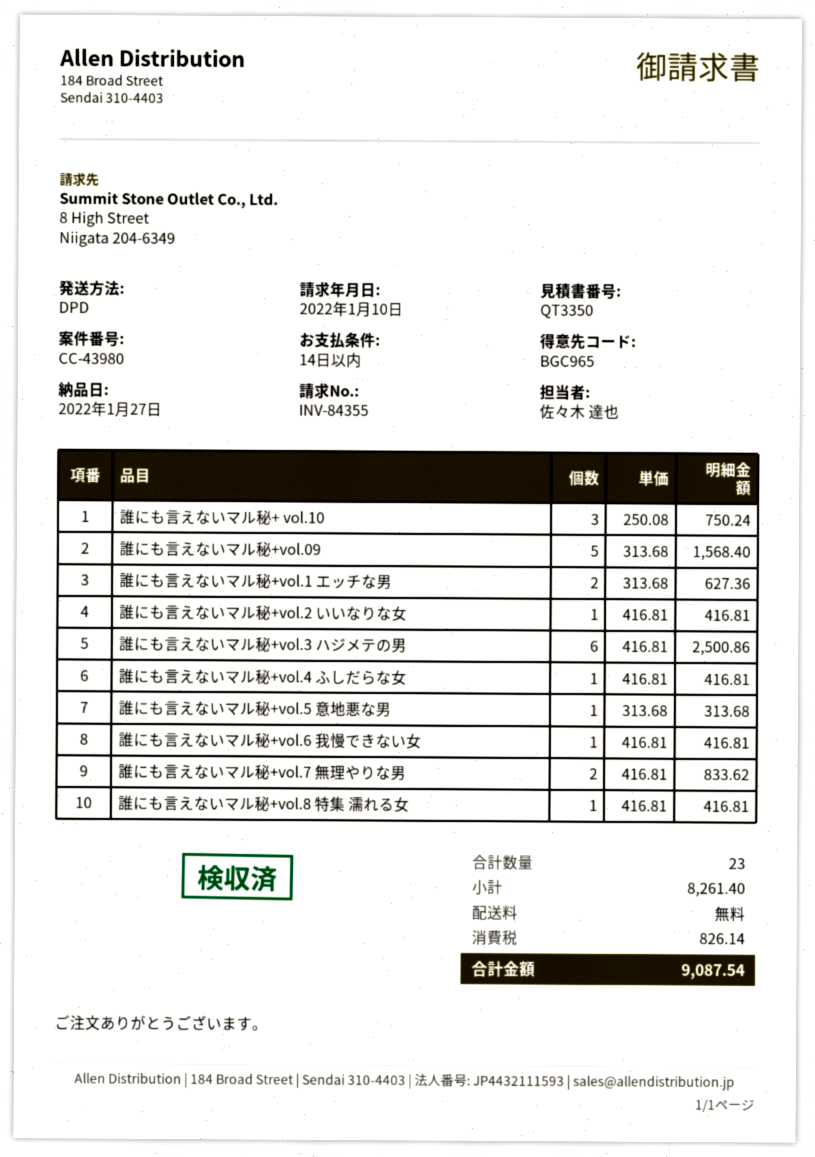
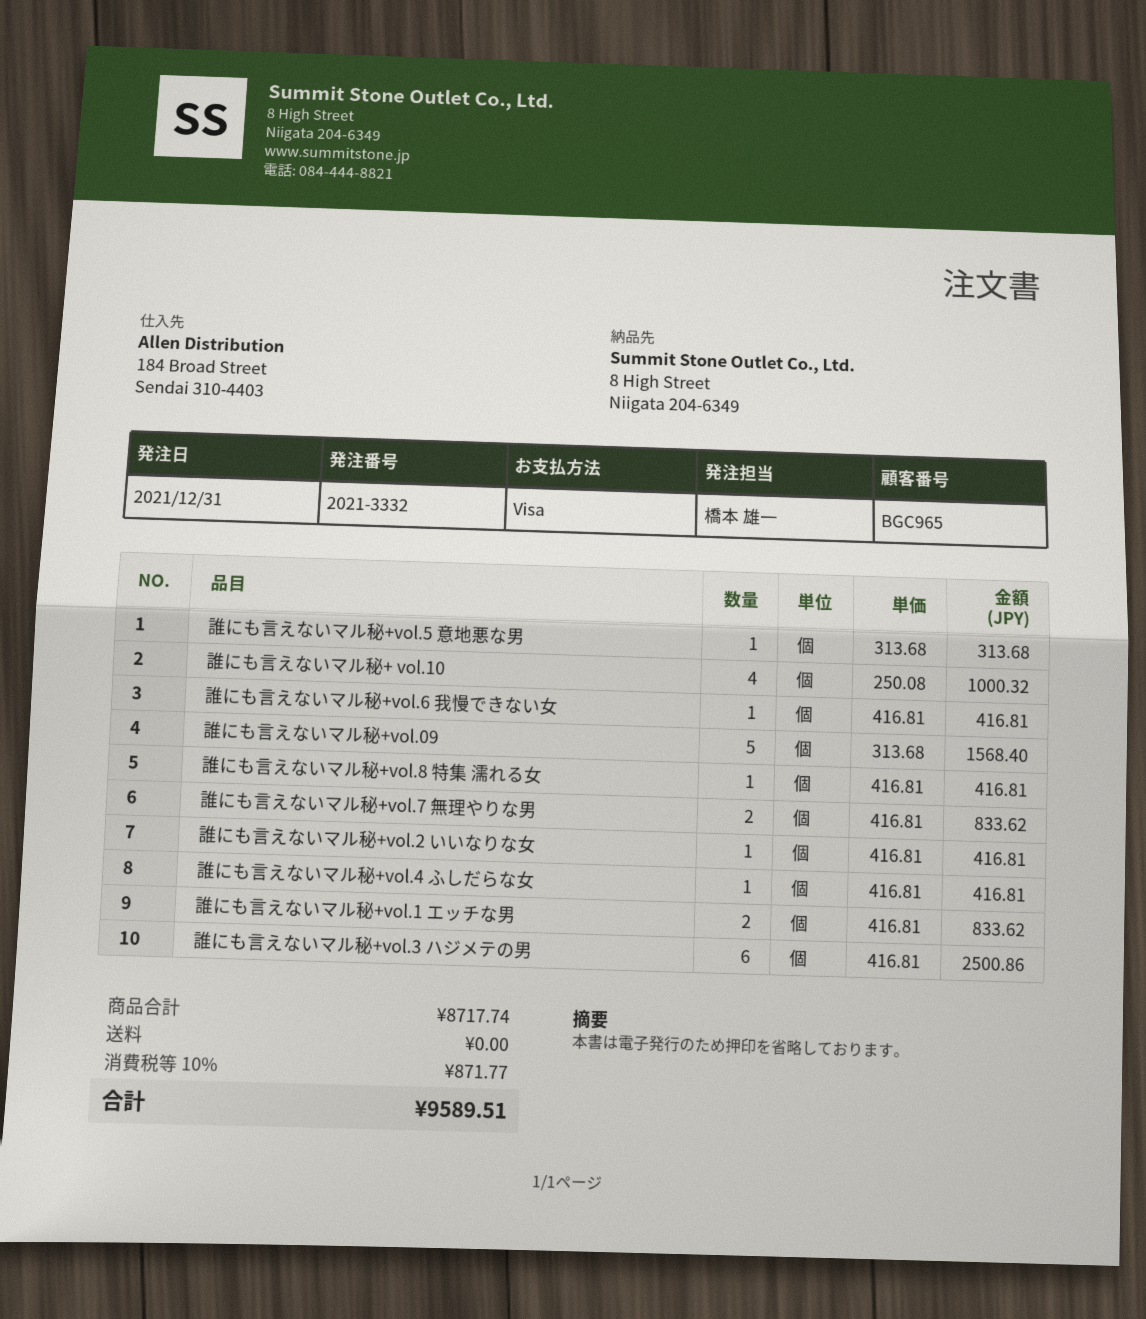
誰にも言えないマル秘+ vol.10: 3 x 250.08 = 750.24 -> 4 x 250.08 = 1000.32
誰にも言えないマル秘+vol.1 エッチな男: 2 x 313.68 = 627.36 -> 2 x 416.81 = 833.62
subtotal: 8261.40 -> 8717.74
tax: 826.14 -> 871.77
total: 9087.54 -> 9589.51

